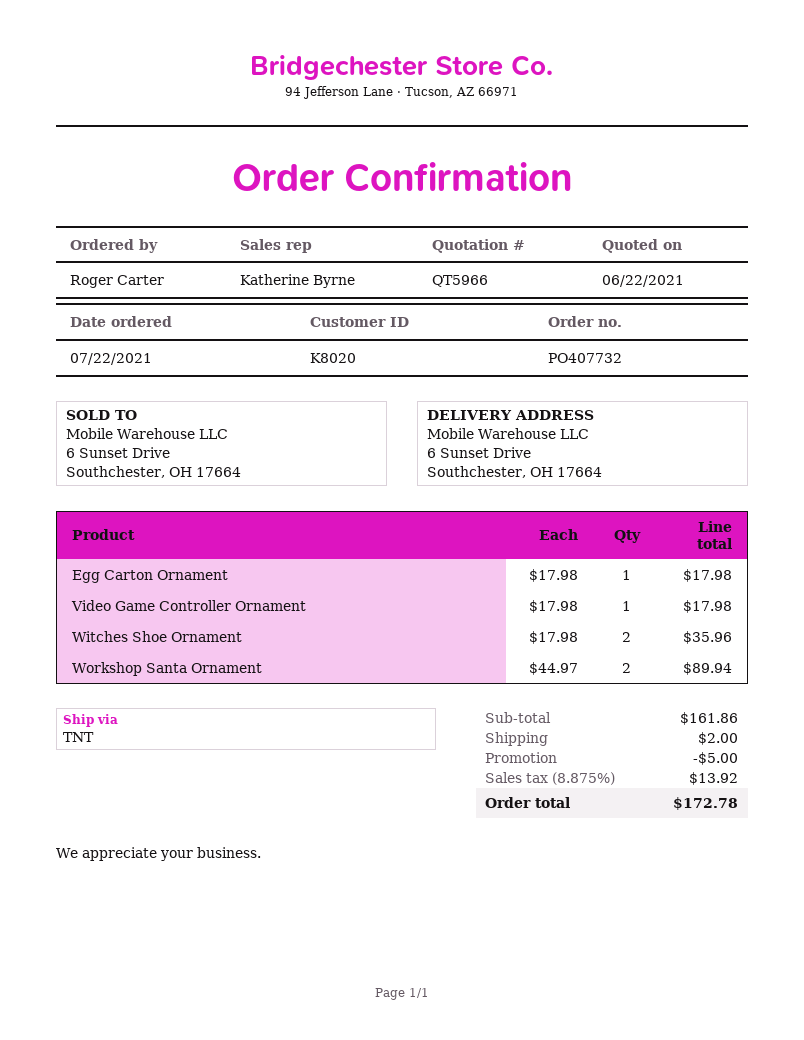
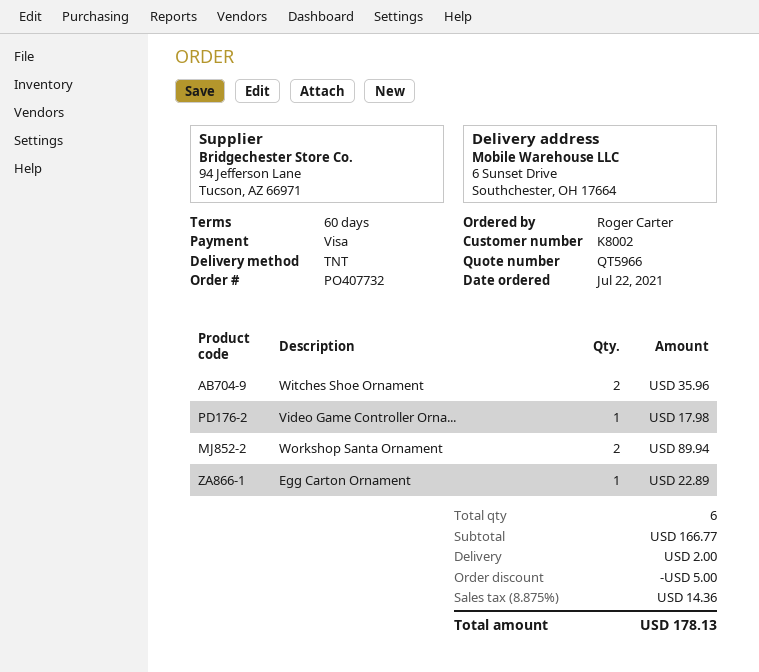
customer number: K8020 -> K8002
Egg Carton Ornament: 1 for 17.98 -> 1 for 22.89
subtotal: 161.86 -> 166.77
tax: 8.875% = 13.92 -> 8.875% = 14.36
total: 172.78 -> 178.13

